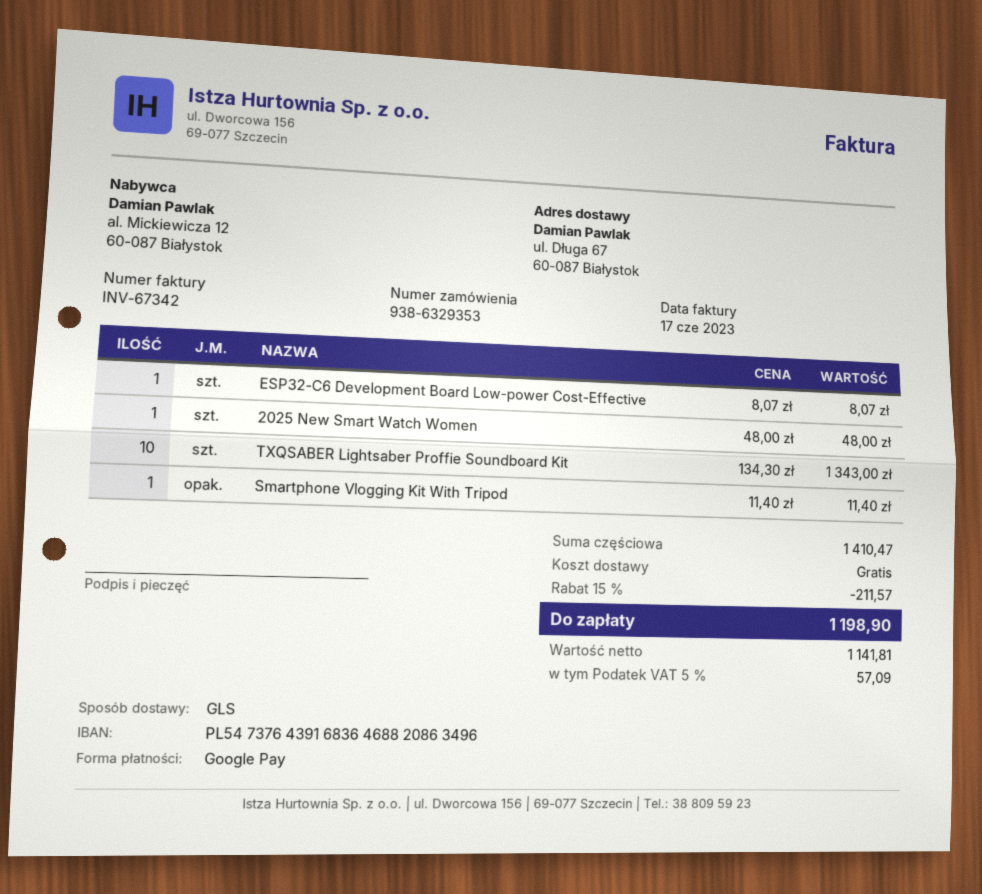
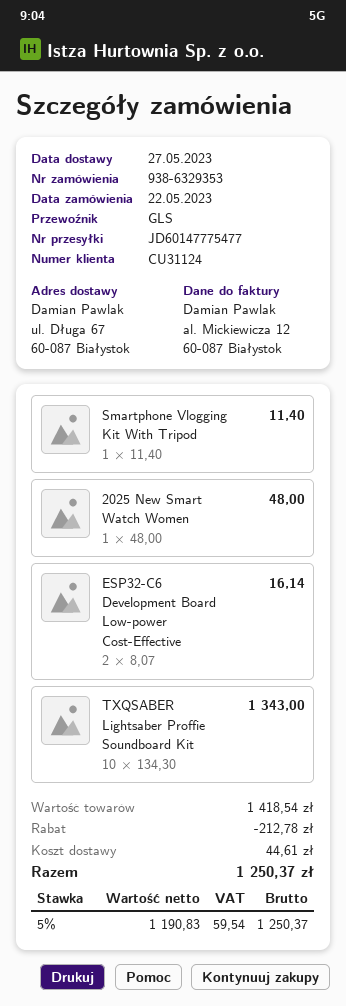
ESP32-C6 Development Board Low-power Cost-Effective: 1 x 8.07 = 8.07 -> 2 x 8.07 = 16.14
subtotal: 1410.47 -> 1418.54
discount: 211.57 -> 212.78
shipping: 0.00 -> 44.61
net: 1141.81 -> 1190.83
tax: 5% = 57.09 -> 5% = 59.54
total: 1198.90 -> 1250.37

